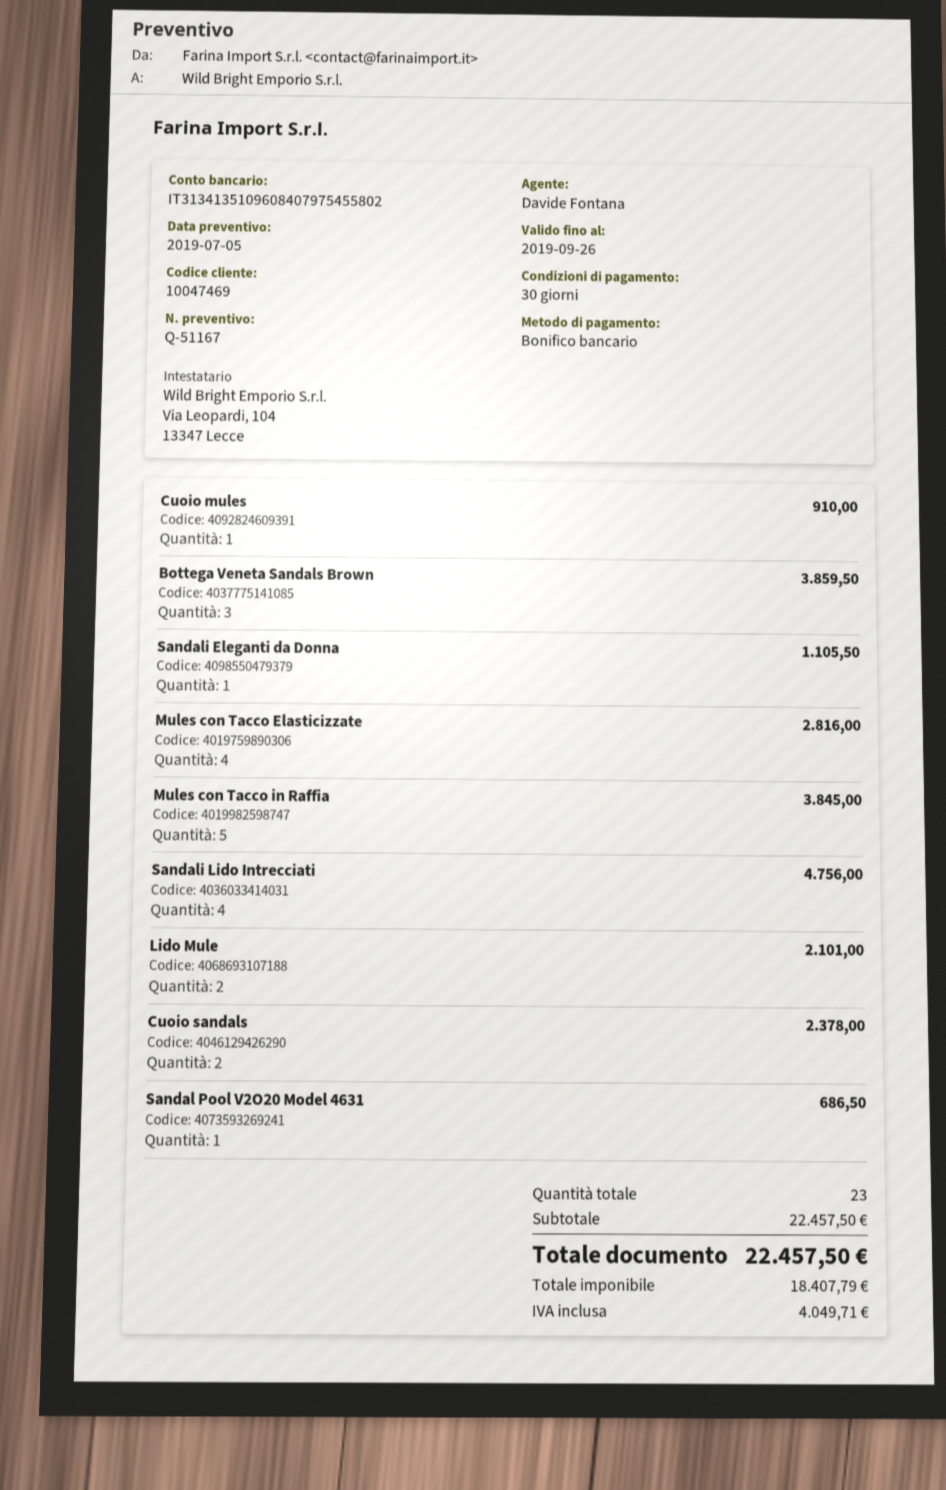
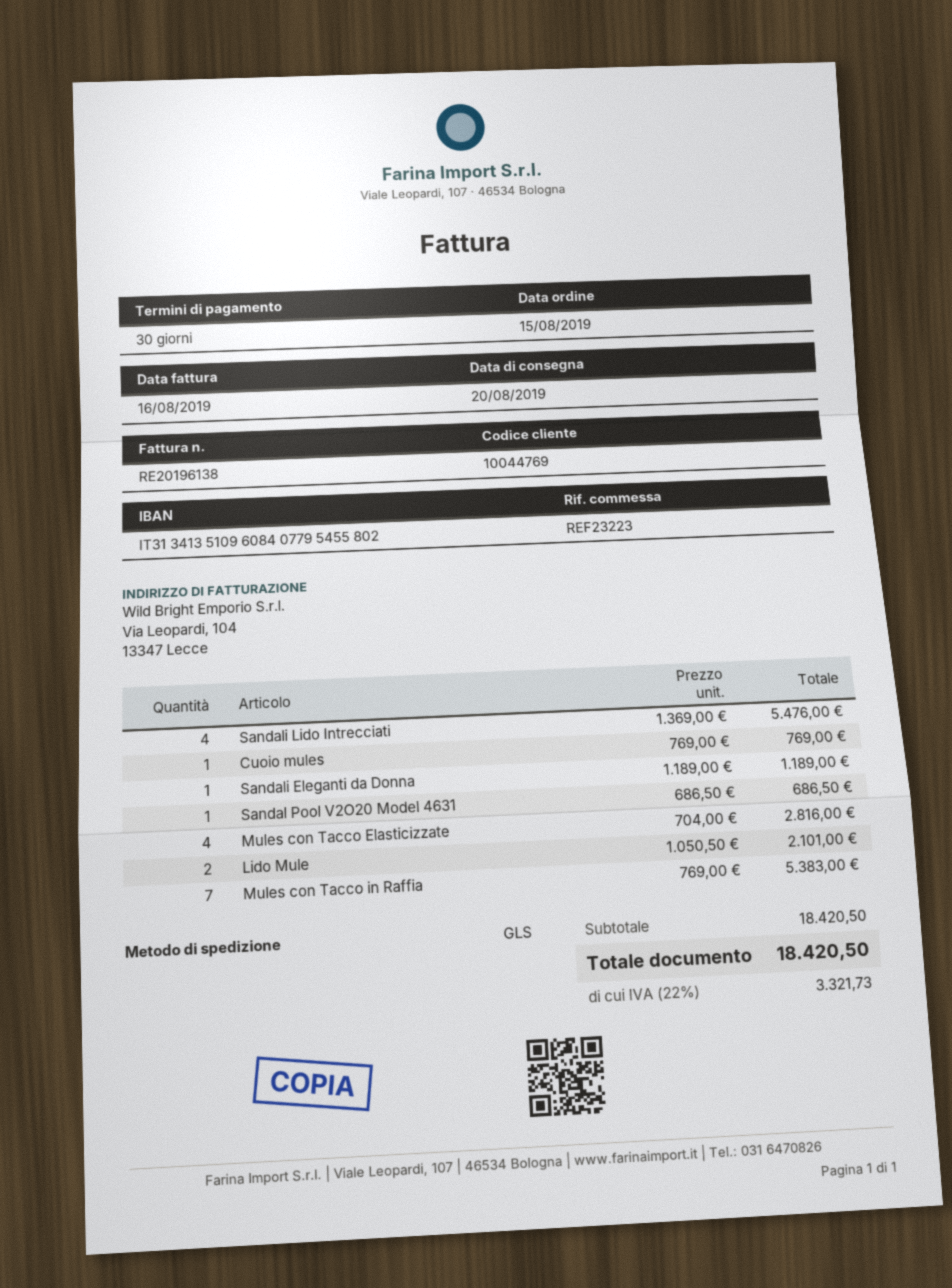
customer number: 10047469 -> 10044769
bank account: IT3134135109608407975455802 -> IT3134135109608407795455802
Cuoio mules: 1 for 910.00 -> 1 for 769.00
Bottega Veneta Sandals Brown: 3 for 3859.50 -> none
Sandali Eleganti da Donna: 1 for 1105.50 -> 1 for 1189.00
Mules con Tacco in Raffia: 5 for 3845.00 -> 7 for 5383.00
Sandali Lido Intrecciati: 4 for 4756.00 -> 4 for 5476.00
Cuoio sandals: 2 for 2378.00 -> none
subtotal: 22457.50 -> 18420.50
tax: 4049.71 -> 3321.73
total: 22457.50 -> 18420.50

